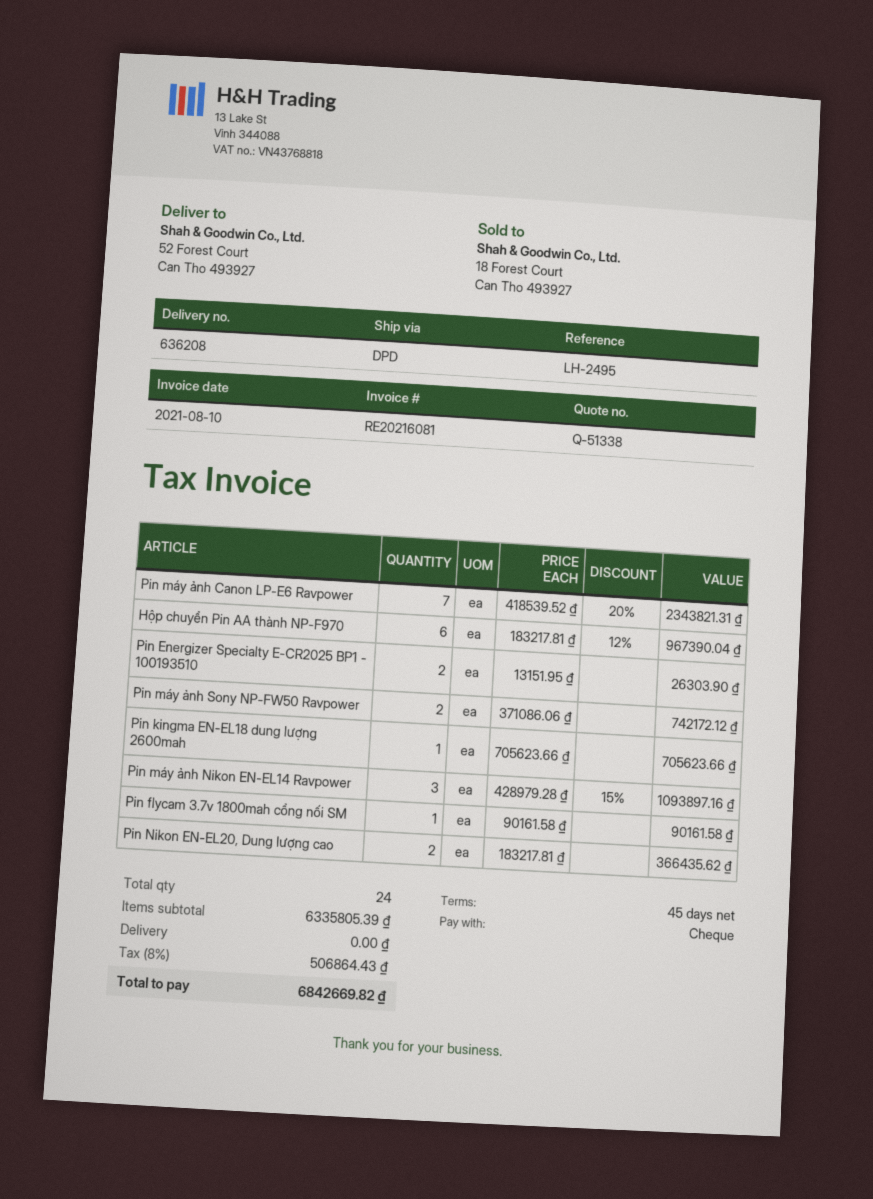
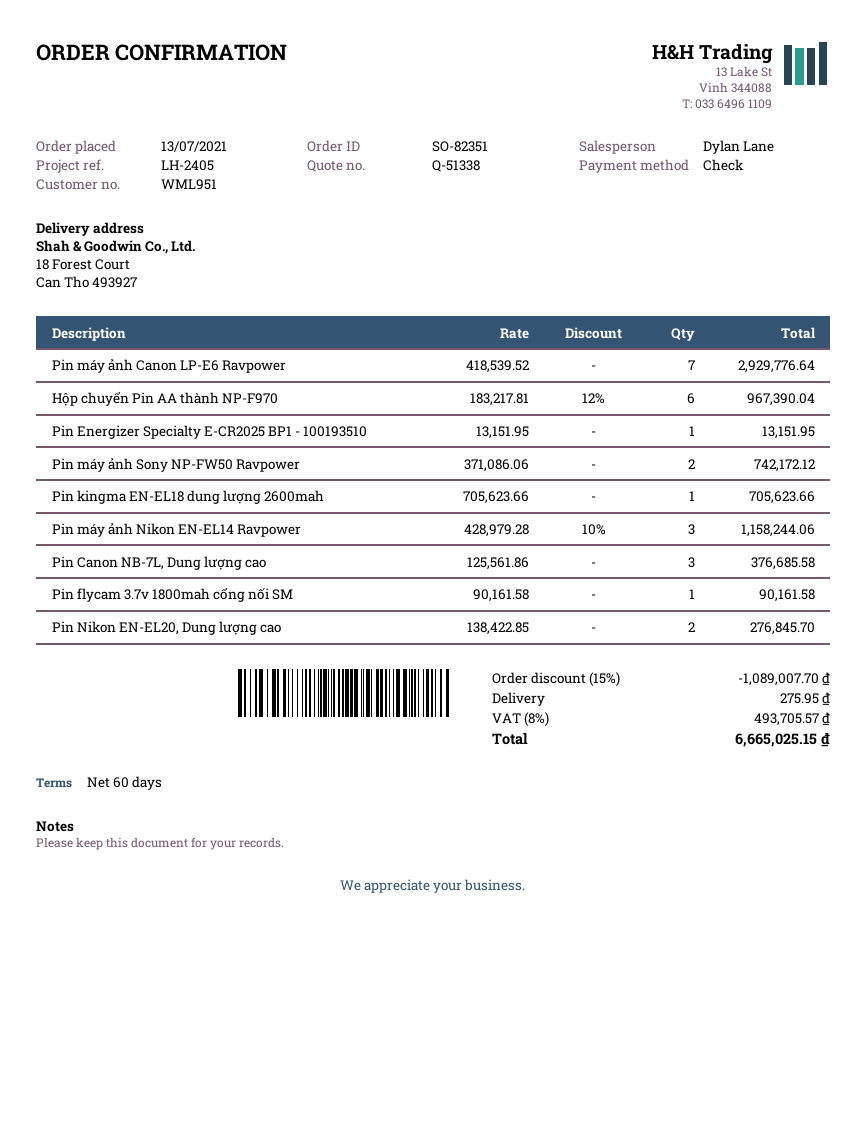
payment terms: 45 days -> 60 days
reference: LH-2495 -> LH-2405
ship to: 52 Forest Court, Can Tho 493927 -> 18 Forest Court, Can Tho 493927
Pin máy ảnh Canon LP-E6 Ravpower: 7 x 418539.52 - 20% = 2343821.31 -> 7 x 418539.52 = 2929776.64
Pin Energizer Specialty E-CR2025 BP1 - 100193510: 2 x 13151.95 = 26303.90 -> 1 x 13151.95 = 13151.95
Pin máy ảnh Nikon EN-EL14 Ravpower: 3 x 428979.28 - 15% = 1093897.16 -> 3 x 428979.28 - 10% = 1158244.06
Pin Nikon EN-EL20, Dung lượng cao: 2 x 183217.81 = 366435.62 -> 2 x 138422.85 = 276845.70
Pin Canon NB-7L, Dung lượng cao: none -> 3 x 125561.86 = 376685.58
discount: none -> 15% = 1089007.70
shipping: 0.00 -> 275.95
tax: 8% = 506864.43 -> 8% = 493705.57
total: 6842669.82 -> 6665025.15

